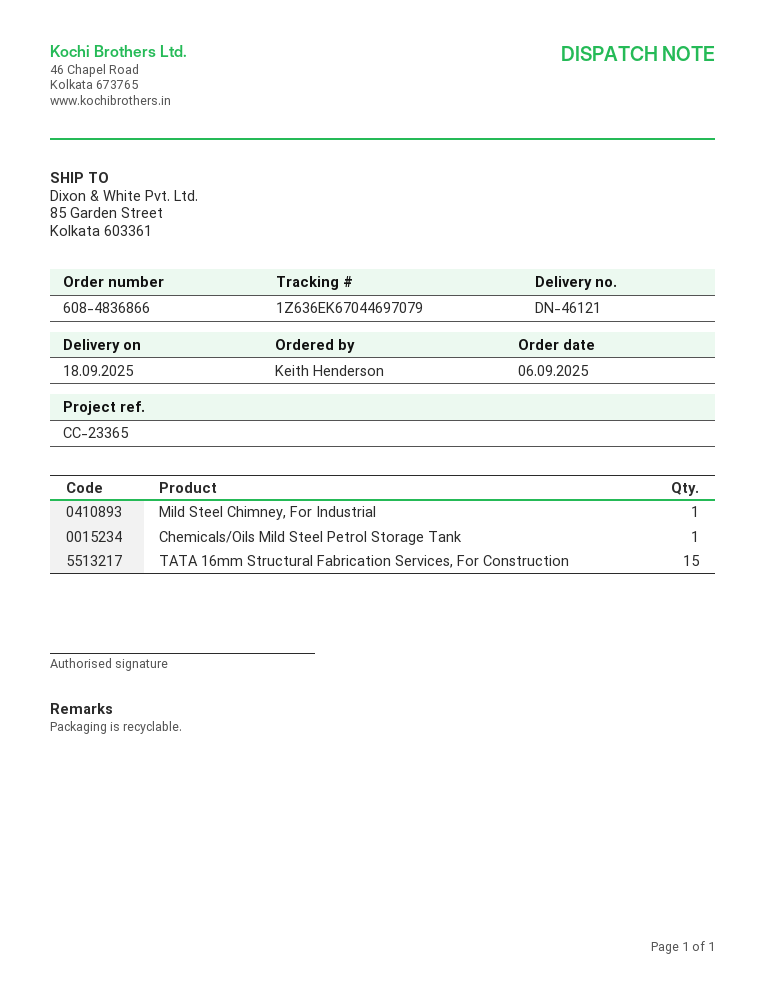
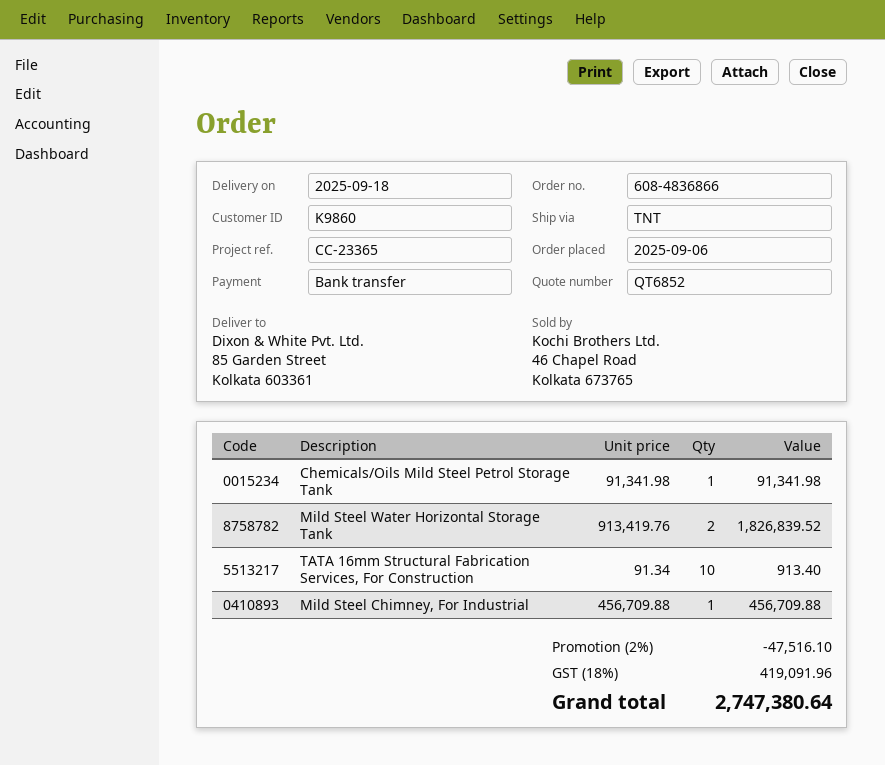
TATA 16mm Structural Fabrication Services, For Construction: 15 -> 10
Mild Steel Water Horizontal Storage Tank: none -> 2

